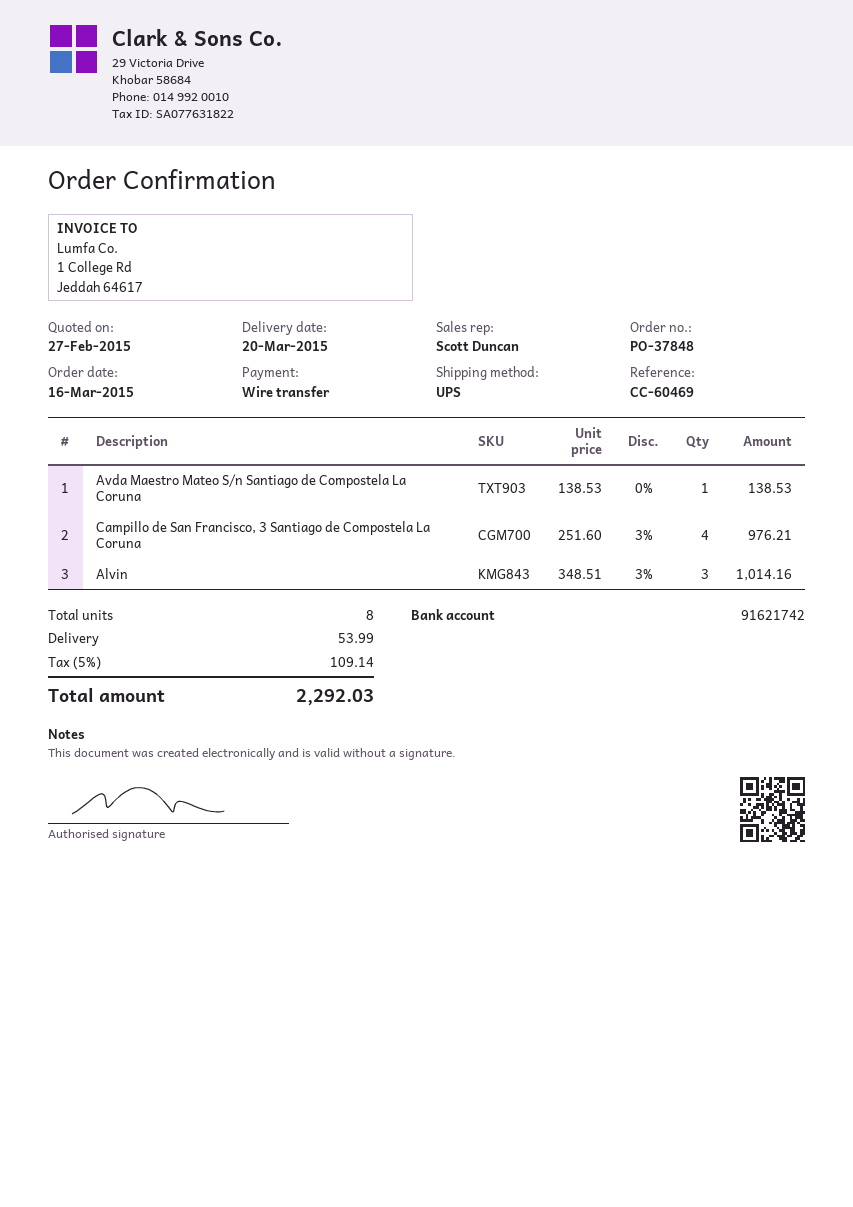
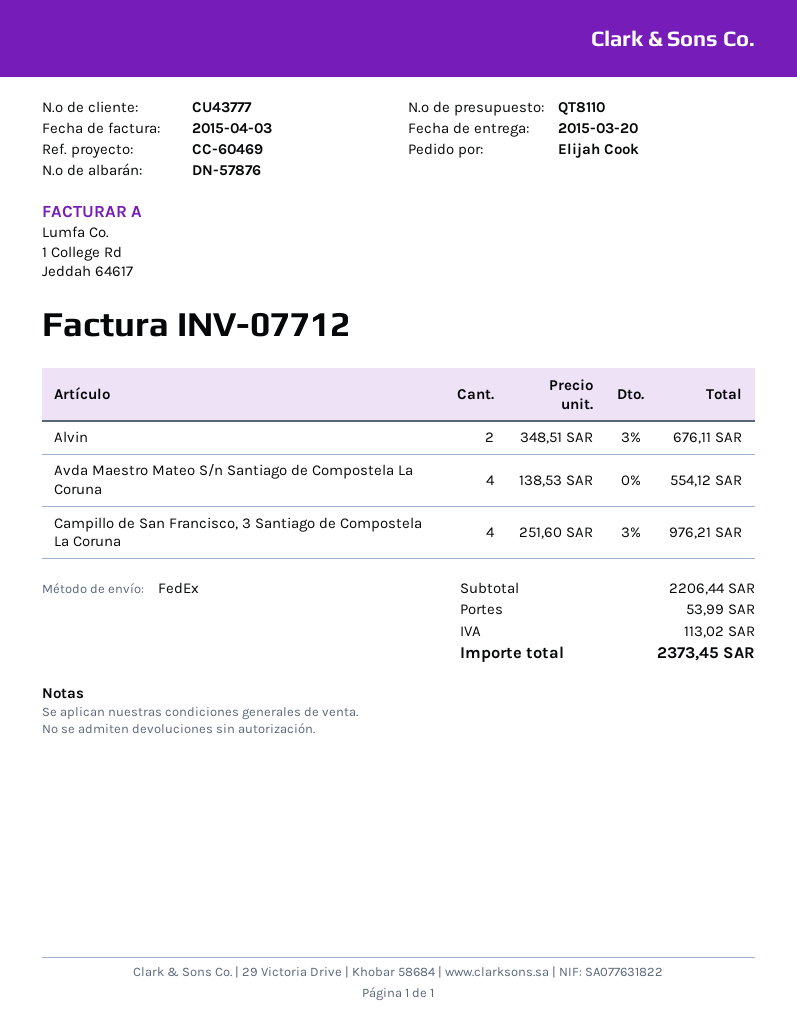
shipping method: UPS -> FedEx
Avda Maestro Mateo S/n Santiago de Compostela La Coruna: 1 x 138.53 = 138.53 -> 4 x 138.53 = 554.12
Alvin: 3 x 348.51 - 3% = 1014.16 -> 2 x 348.51 - 3% = 676.11
tax: 109.14 -> 113.02
total: 2292.03 -> 2373.45

